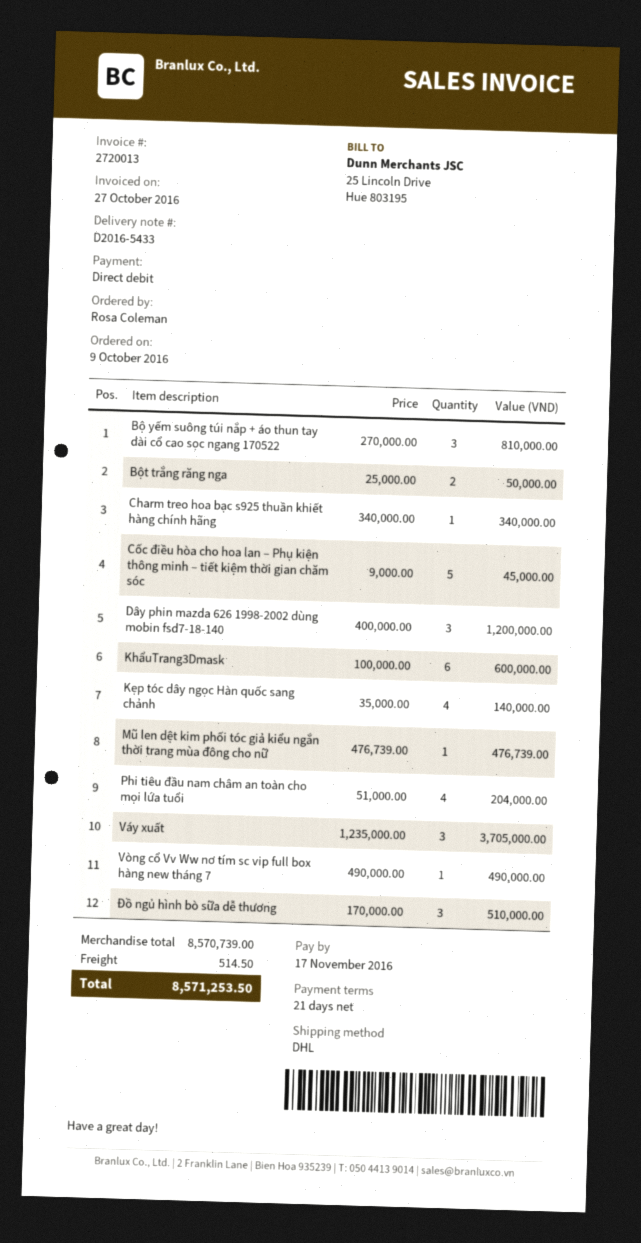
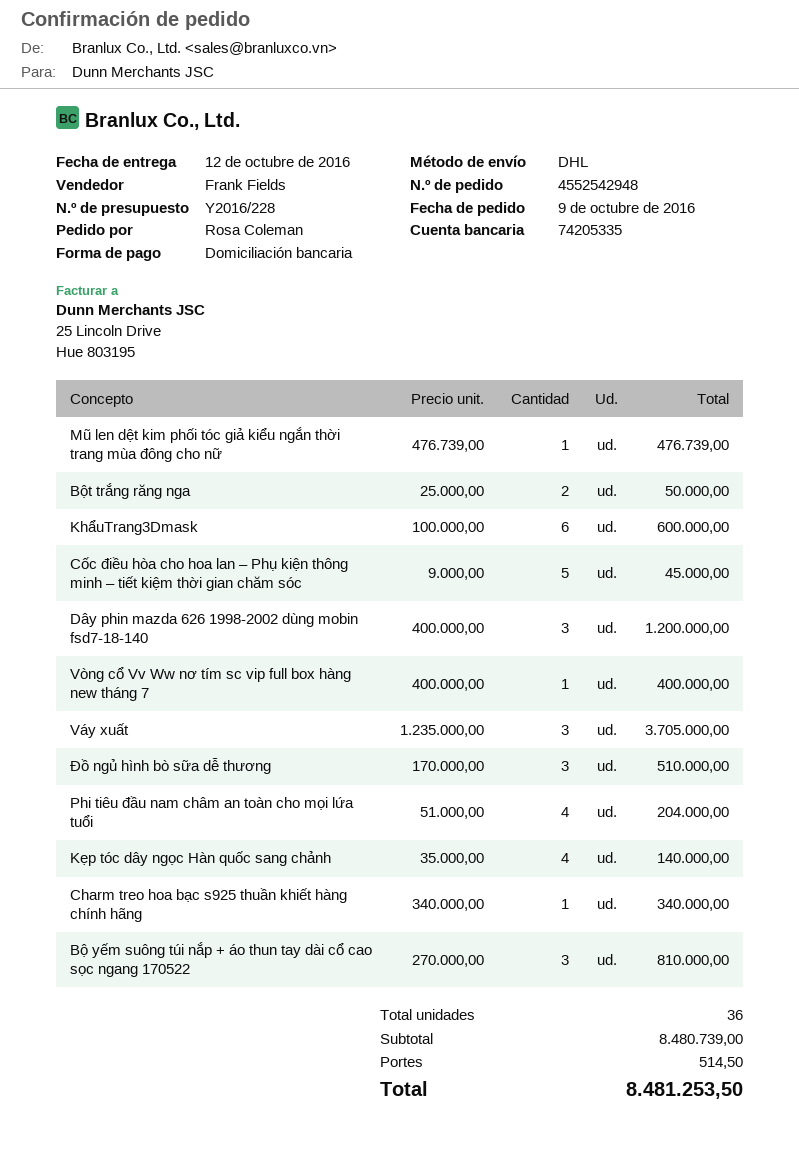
Vòng cổ Vv Ww nơ tím sc vip full box hàng new tháng 7: 1 x 490000.00 = 490000.00 -> 1 x 400000.00 = 400000.00
subtotal: 8570739.00 -> 8480739.00
total: 8571253.50 -> 8481253.50

